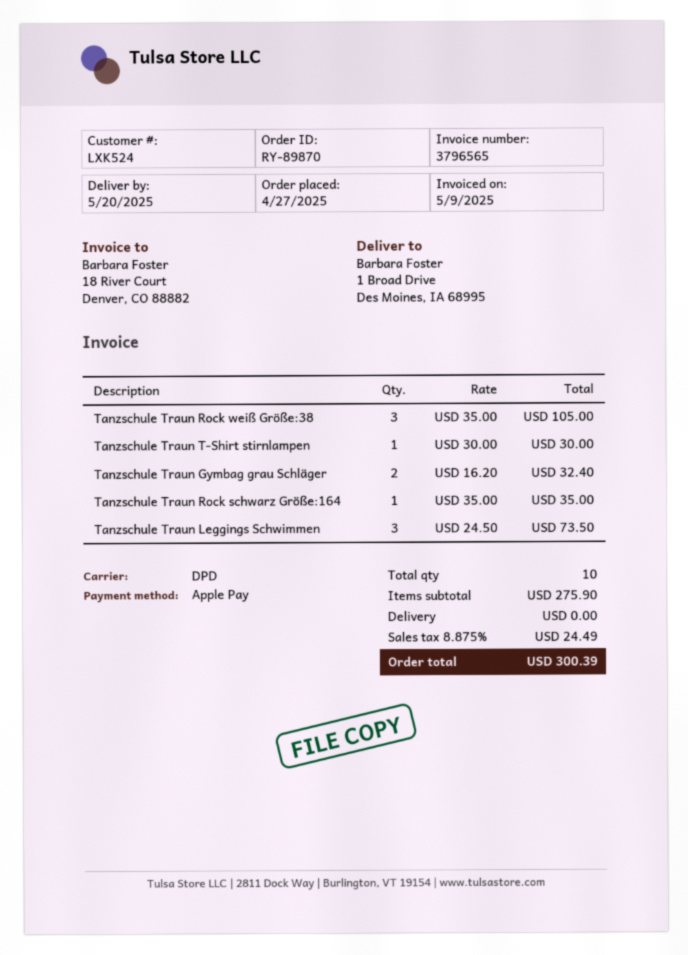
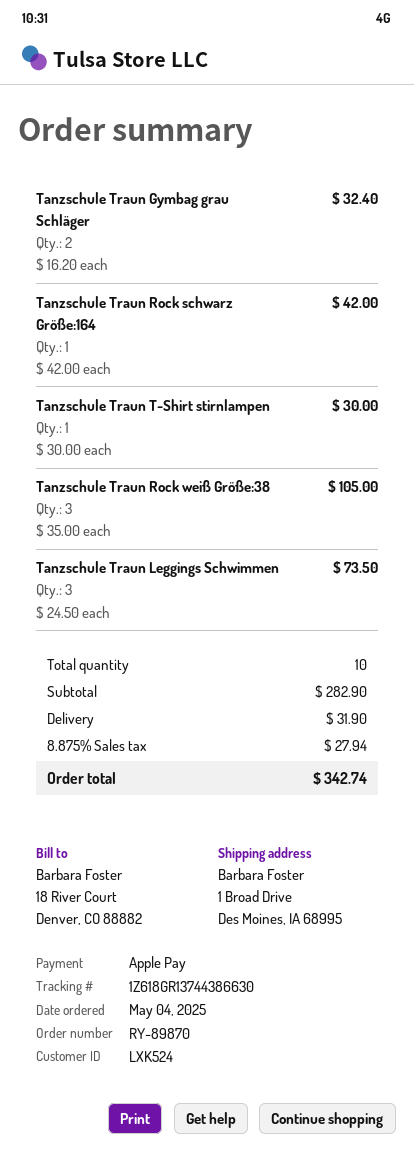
order date: 2025-04-27 -> 2025-05-04
Tanzschule Traun Rock schwarz Größe:164: 1 x 35.00 = 35.00 -> 1 x 42.00 = 42.00
subtotal: 275.90 -> 282.90
shipping: 0.00 -> 31.90
tax: 8.875% = 24.49 -> 8.875% = 27.94
total: 300.39 -> 342.74

